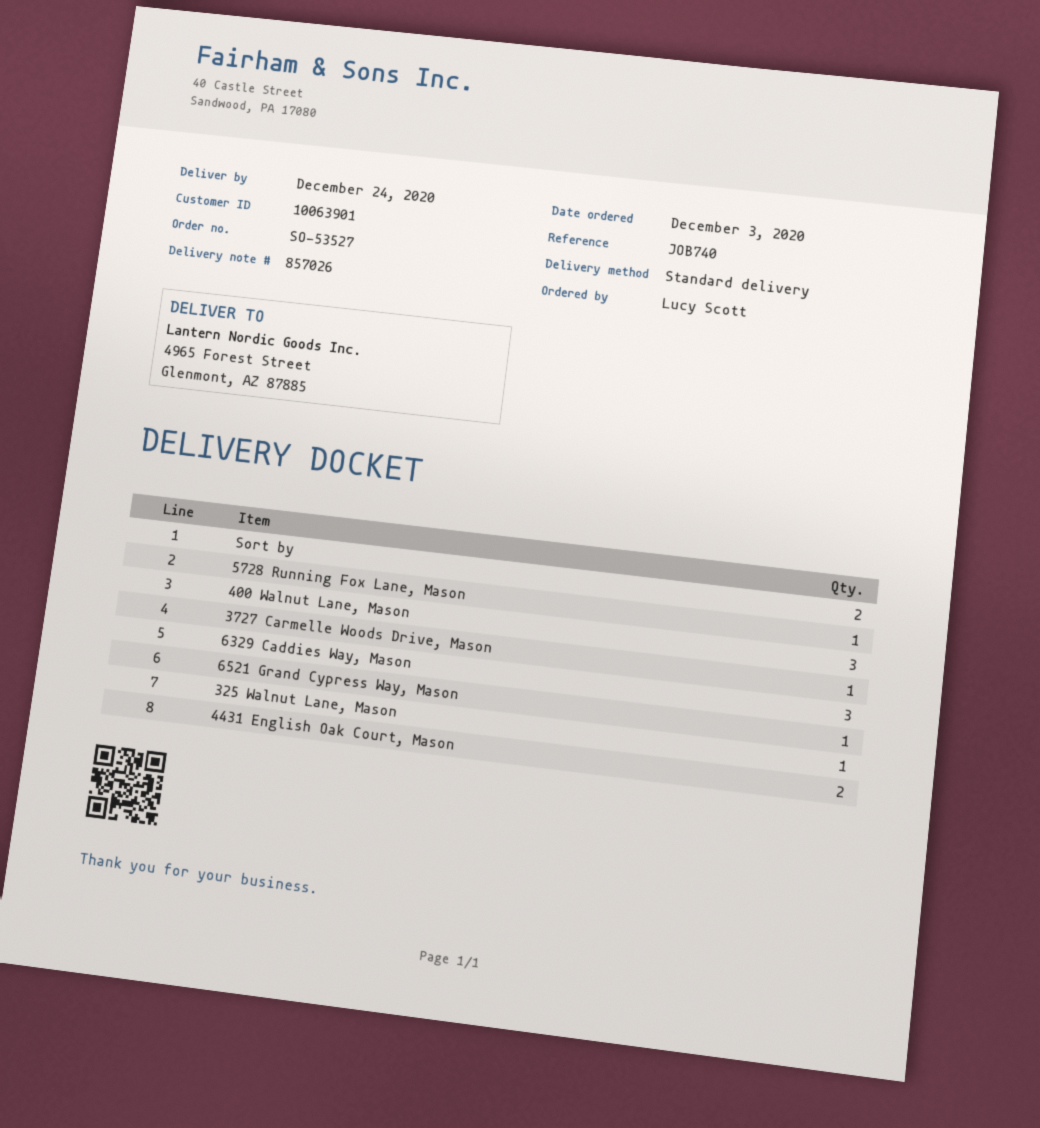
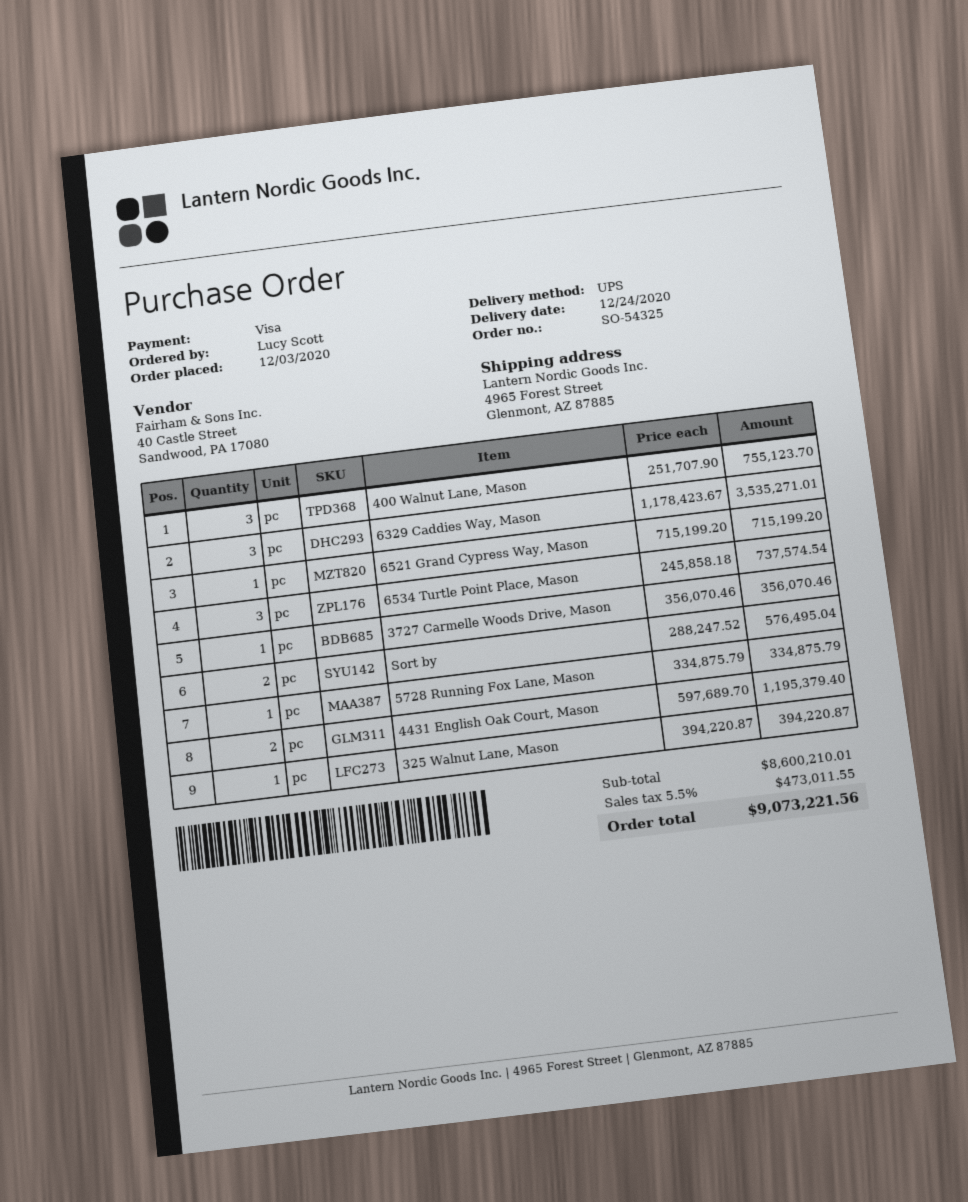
order number: SO-53527 -> SO-54325
shipping method: standard -> UPS
6534 Turtle Point Place, Mason: none -> 3

